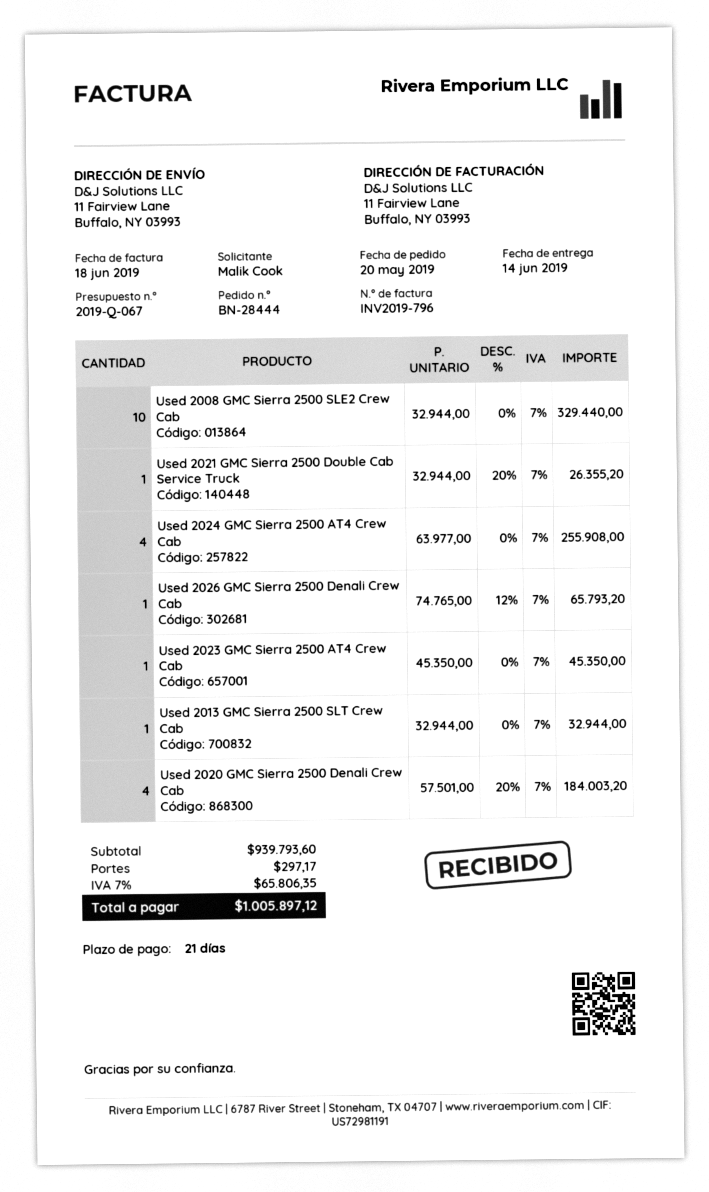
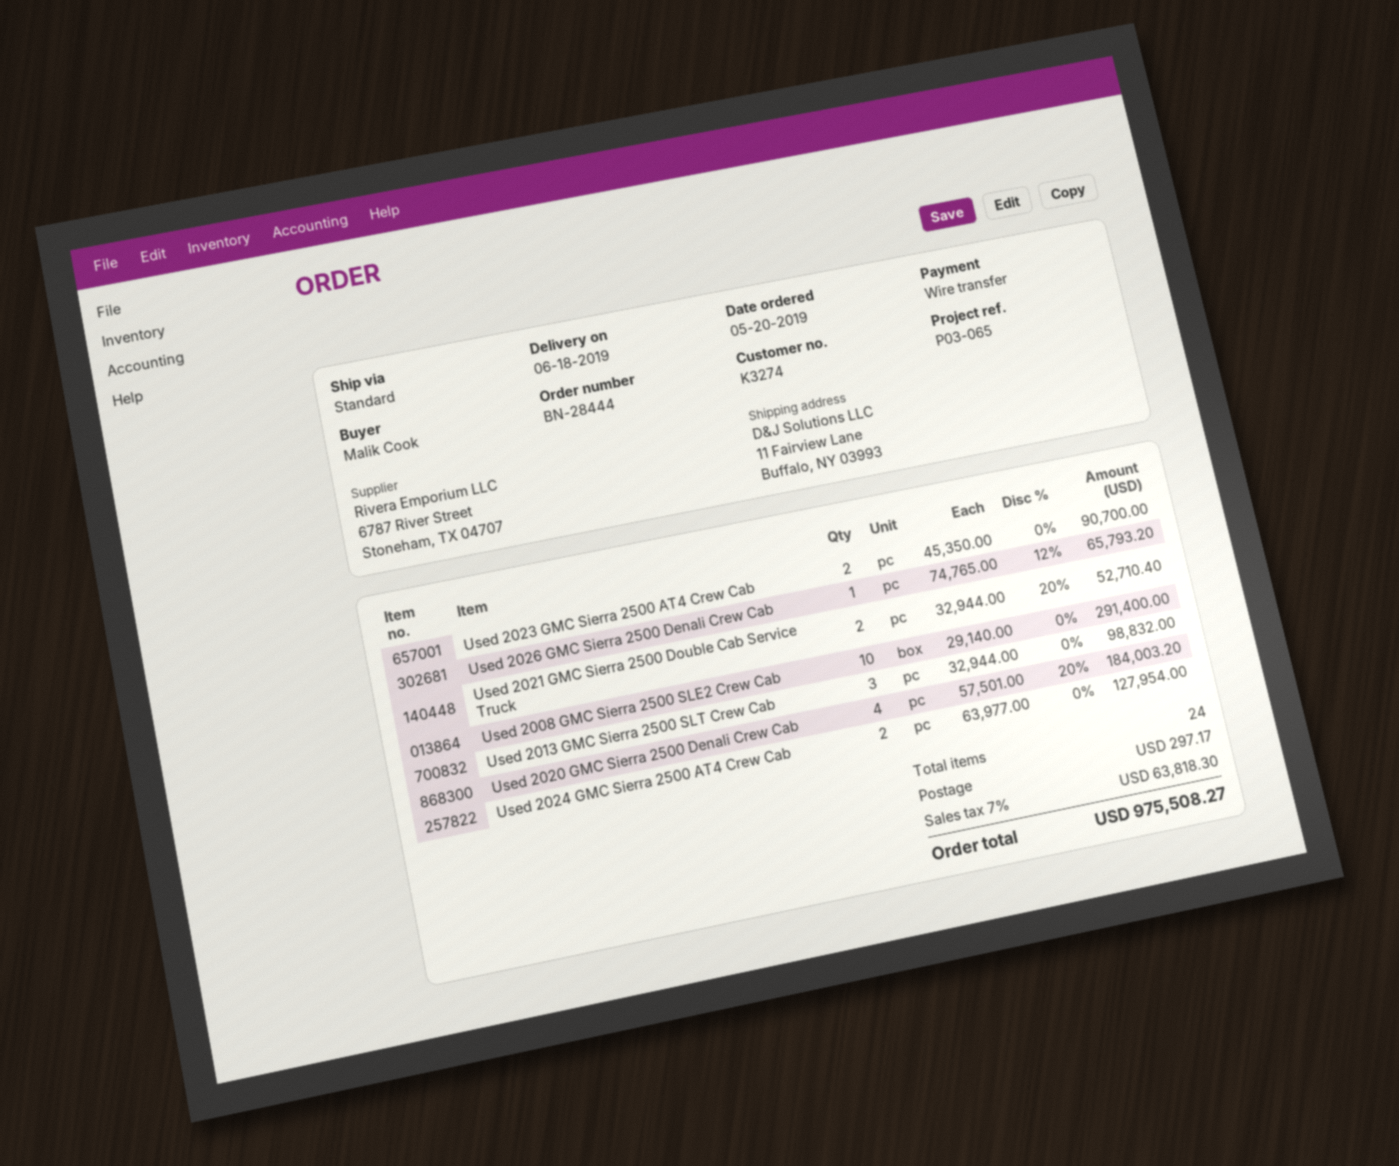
delivery date: 2019-06-14 -> 2019-06-18
Used 2008 GMC Sierra 2500 SLE2 Crew Cab: 10 x 32944.00 = 329440.00 -> 10 x 29140.00 = 291400.00
Used 2021 GMC Sierra 2500 Double Cab Service Truck: 1 x 32944.00 - 20% = 26355.20 -> 2 x 32944.00 - 20% = 52710.40
Used 2024 GMC Sierra 2500 AT4 Crew Cab: 4 x 63977.00 = 255908.00 -> 2 x 63977.00 = 127954.00
Used 2023 GMC Sierra 2500 AT4 Crew Cab: 1 x 45350.00 = 45350.00 -> 2 x 45350.00 = 90700.00
Used 2013 GMC Sierra 2500 SLT Crew Cab: 1 x 32944.00 = 32944.00 -> 3 x 32944.00 = 98832.00
tax: 7% = 65806.35 -> 7% = 63818.30
total: 1005897.12 -> 975508.27

